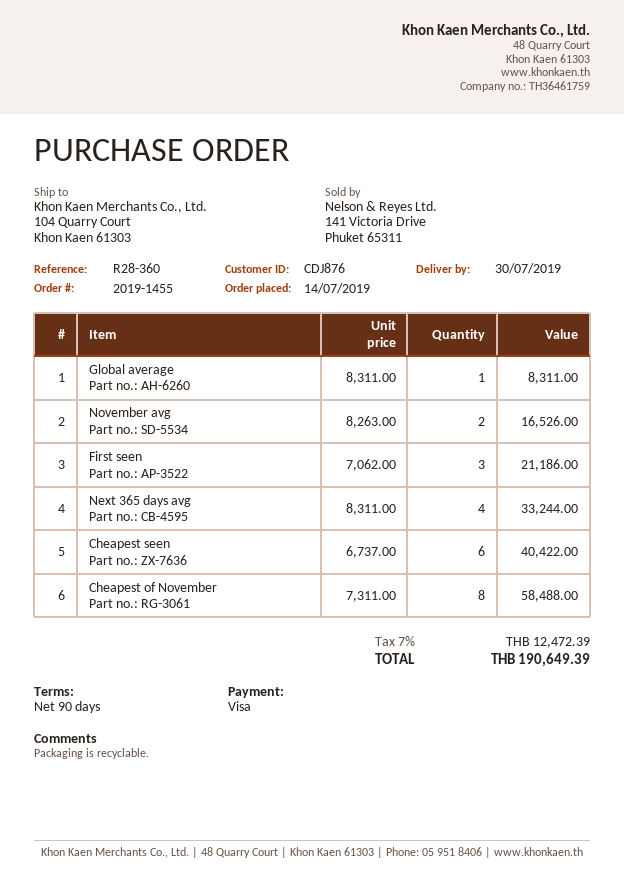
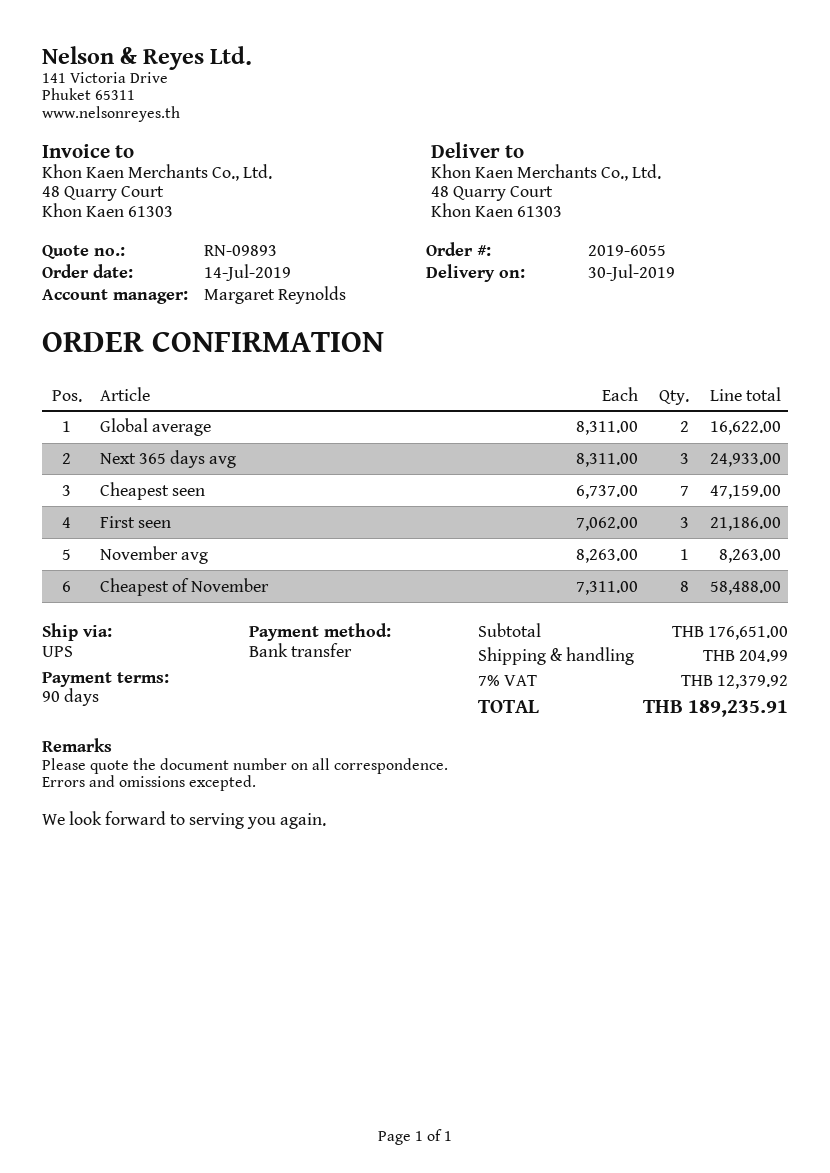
order number: 2019-1455 -> 2019-6055
payment method: Visa -> bank transfer
ship to: 104 Quarry Court, Khon Kaen 61303 -> 48 Quarry Court, Khon Kaen 61303
Global average: 1 x 8311.00 = 8311.00 -> 2 x 8311.00 = 16622.00
November avg: 2 x 8263.00 = 16526.00 -> 1 x 8263.00 = 8263.00
Next 365 days avg: 4 x 8311.00 = 33244.00 -> 3 x 8311.00 = 24933.00
Cheapest seen: 6 x 6737.00 = 40422.00 -> 7 x 6737.00 = 47159.00
shipping: none -> 204.99
tax: 7% = 12472.39 -> 7% = 12379.92
total: 190649.39 -> 189235.91

